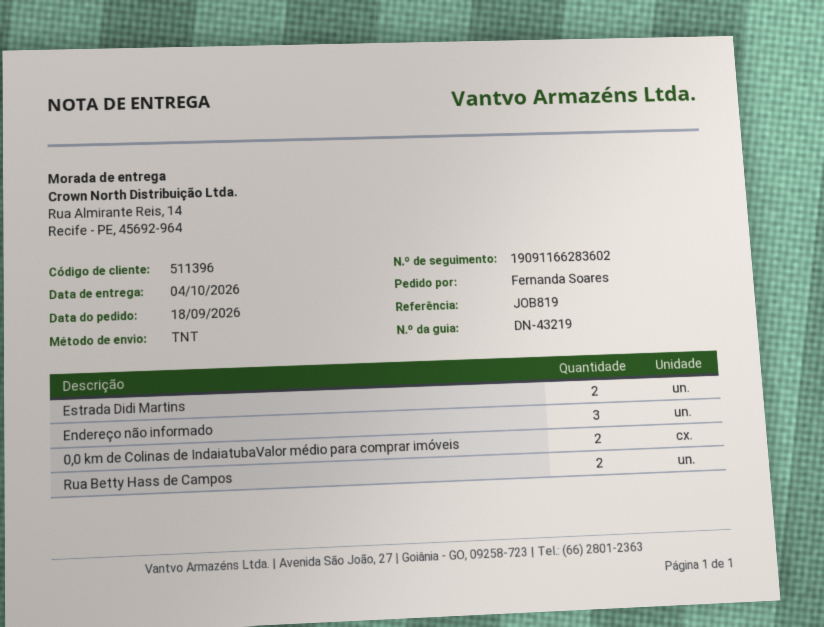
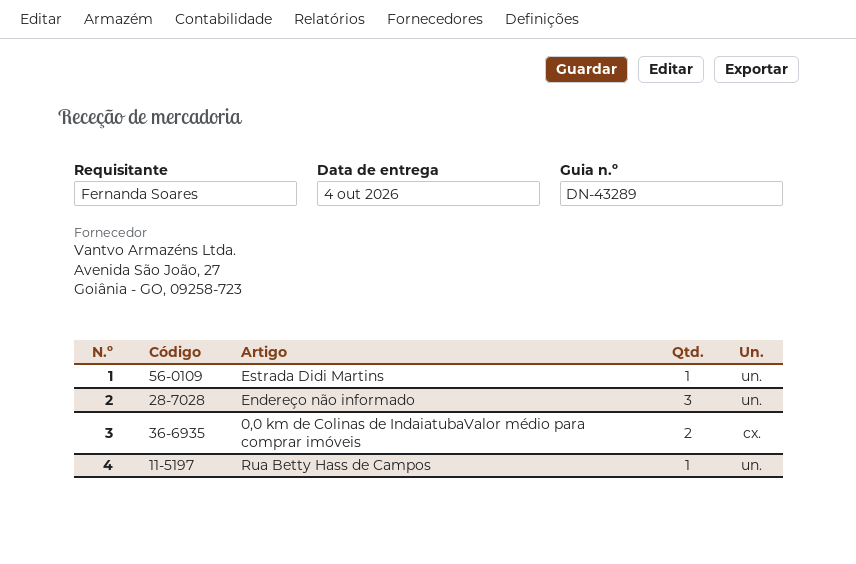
delivery note number: DN-43219 -> DN-43289
Estrada Didi Martins: 2 -> 1
Rua Betty Hass de Campos: 2 -> 1

